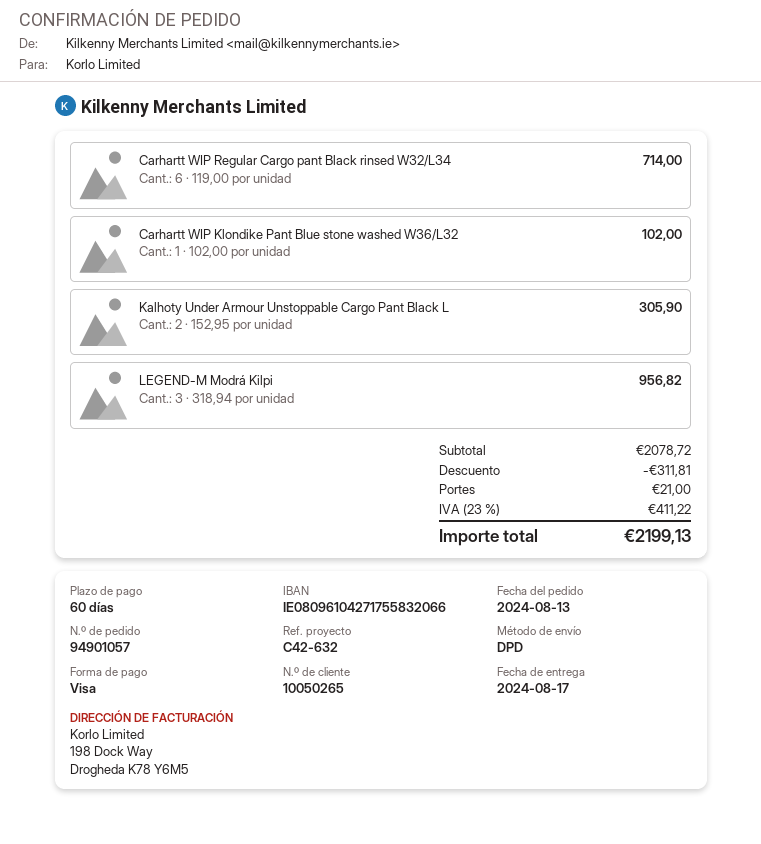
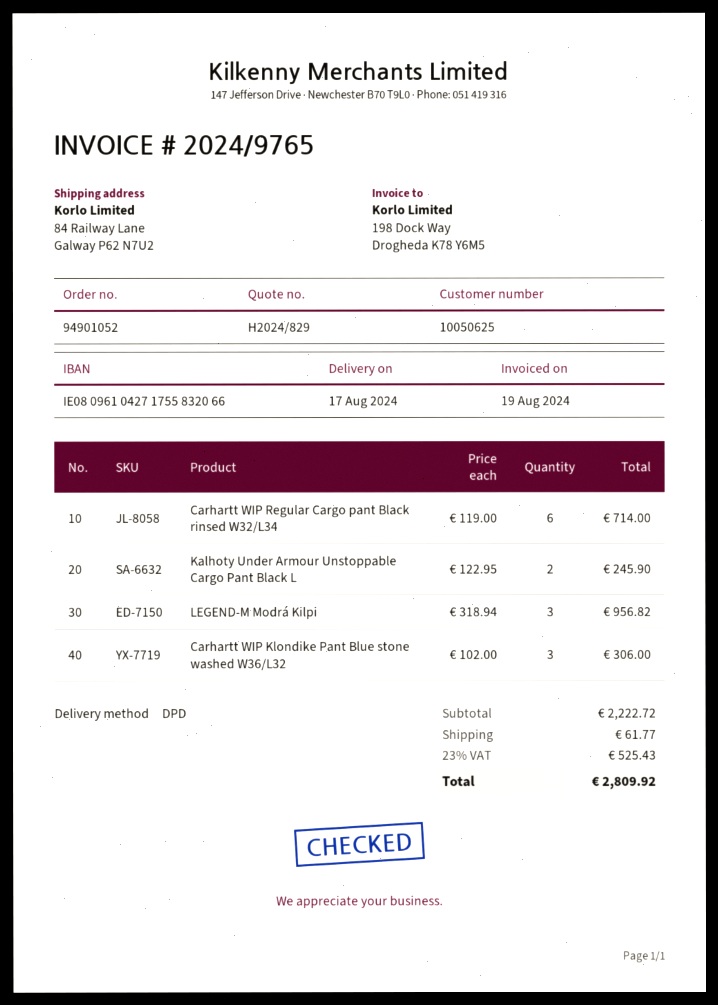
order number: 94901057 -> 94901052
customer number: 10050265 -> 10050625
Carhartt WIP Klondike Pant Blue stone washed W36/L32: 1 x 102.00 = 102.00 -> 3 x 102.00 = 306.00
Kalhoty Under Armour Unstoppable Cargo Pant Black L: 2 x 152.95 = 305.90 -> 2 x 122.95 = 245.90
subtotal: 2078.72 -> 2222.72
discount: 311.81 -> none
shipping: 21.00 -> 61.77
tax: 23% = 411.22 -> 23% = 525.43
total: 2199.13 -> 2809.92

